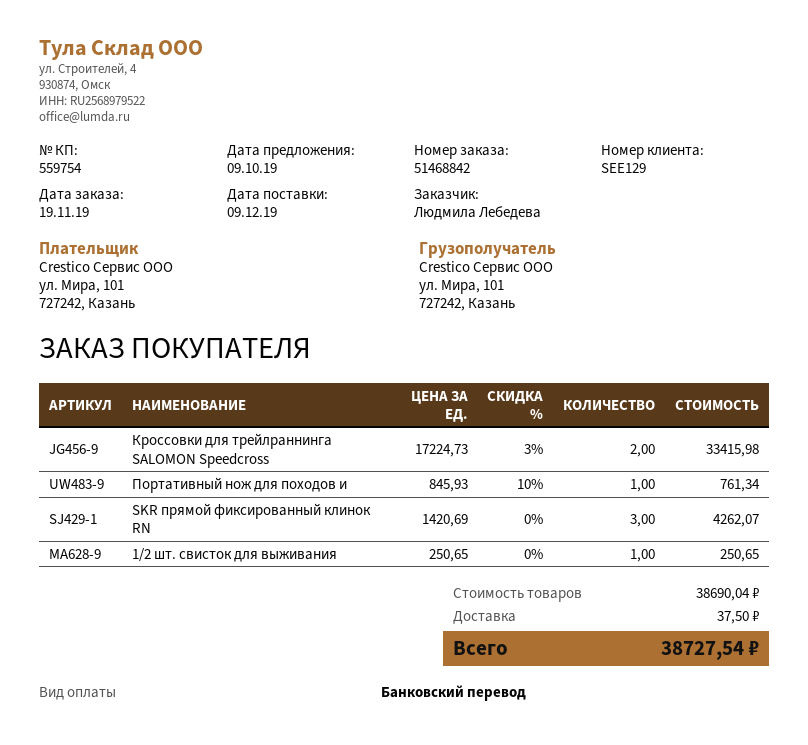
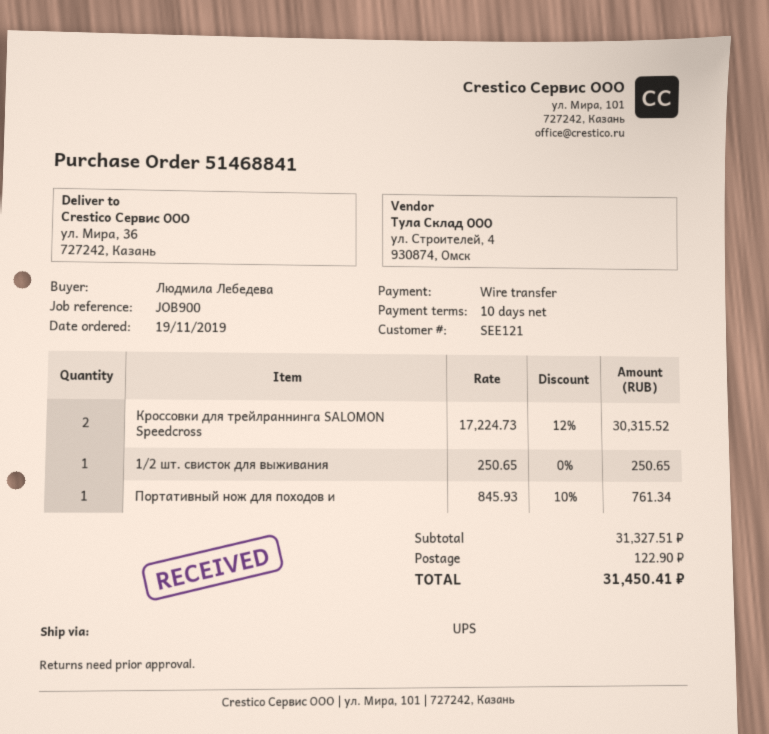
order number: 51468842 -> 51468841
customer number: SEE129 -> SEE121
ship to: ул. Мира, 101, 727242, Казань -> ул. Мира, 36, 727242, Казань
Кроссовки для трейлраннинга SALOMON Speedcross: 2 x 17224.73 - 3% = 33415.98 -> 2 x 17224.73 - 12% = 30315.52
SKR прямой фиксированный клинок RN: 3 x 1420.69 = 4262.07 -> none
subtotal: 38690.04 -> 31327.51
shipping: 37.50 -> 122.90
total: 38727.54 -> 31450.41

